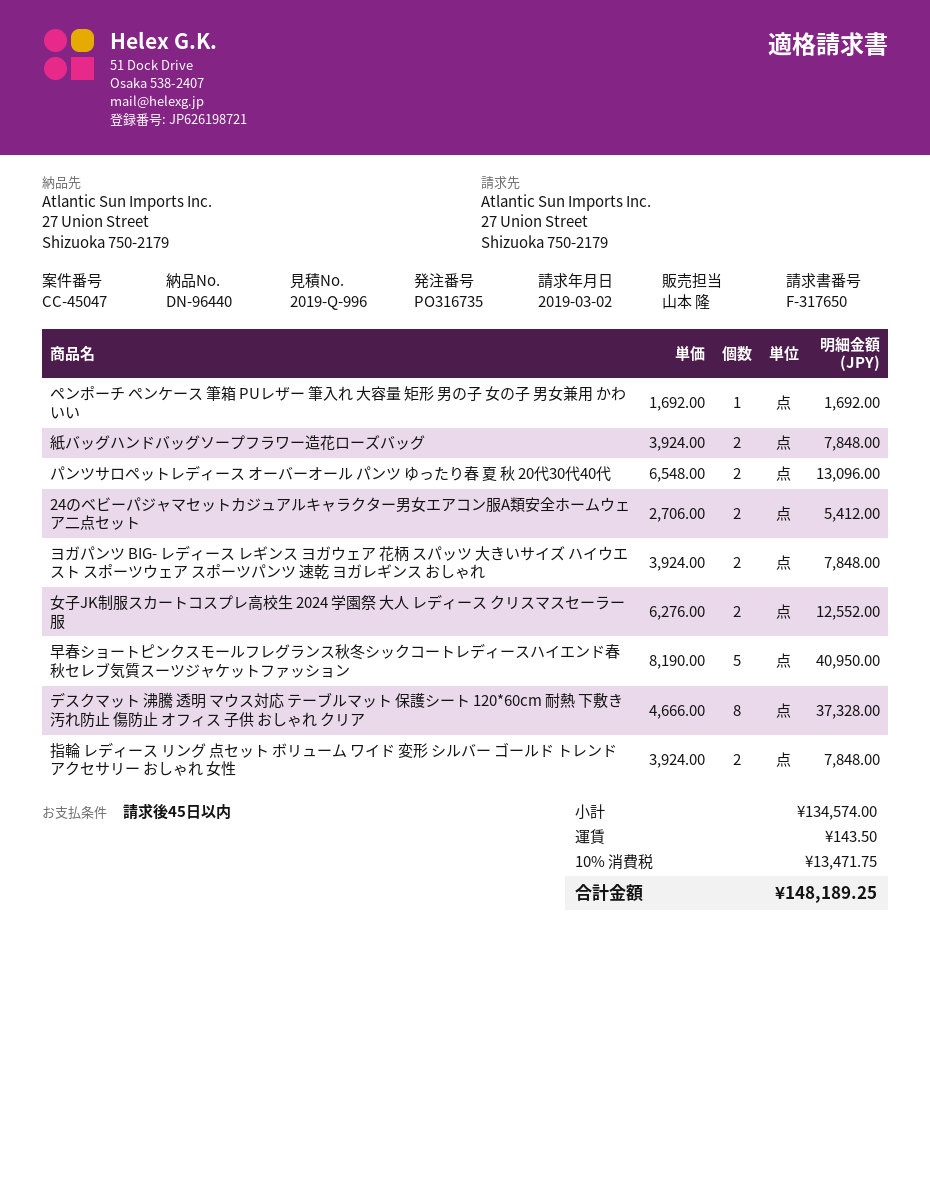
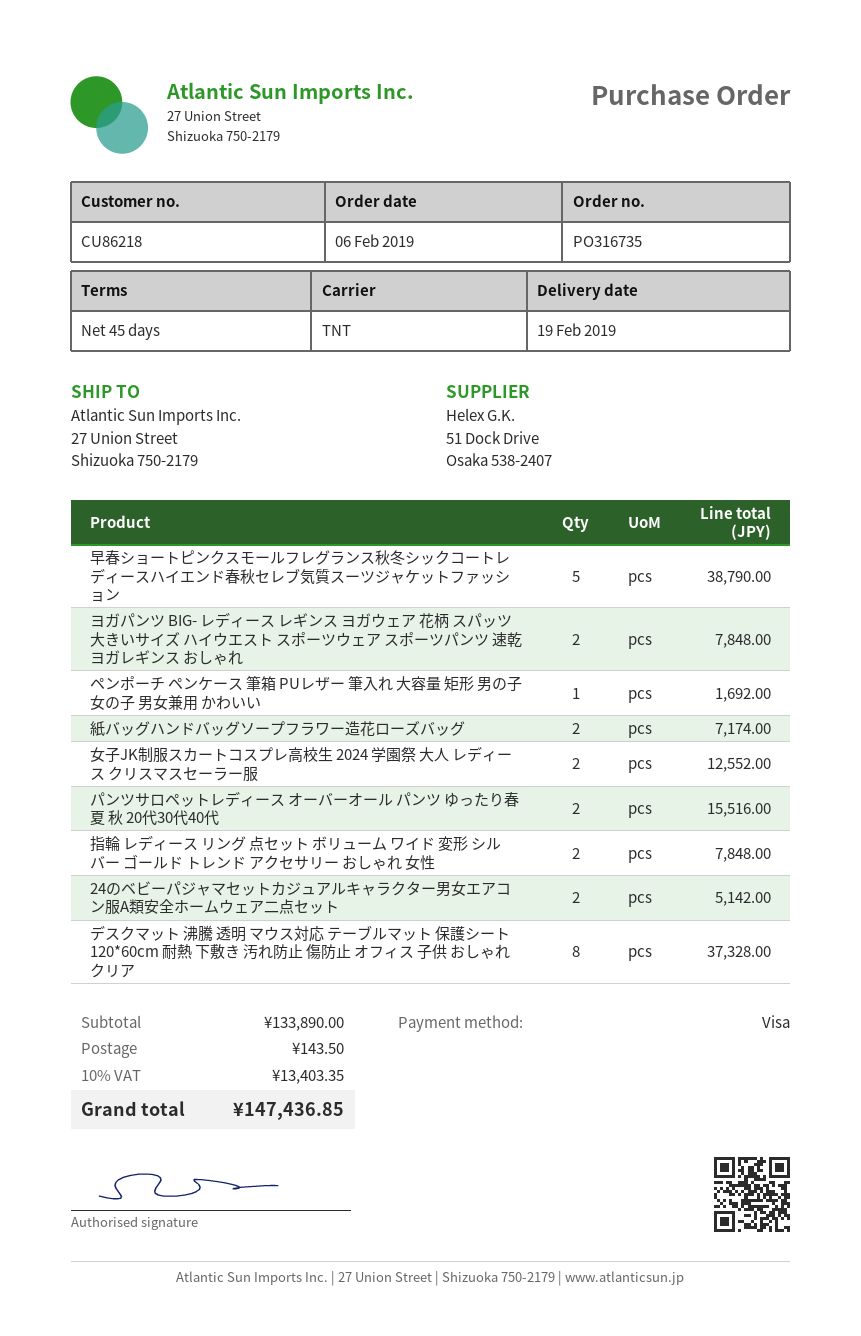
紙バッグハンドバッグソープフラワー造花ローズバッグ: 2 for 7848.00 -> 2 for 7174.00
パンツサロペットレディース オーバーオール パンツ ゆったり春 夏 秋 20代30代40代: 2 for 13096.00 -> 2 for 15516.00
24のベビーパジャマセットカジュアルキャラクター男女エアコン服A類安全ホームウェア二点セット: 2 for 5412.00 -> 2 for 5142.00
早春ショートピンクスモールフレグランス秋冬シックコートレディースハイエンド春秋セレブ気質スーツジャケットファッション: 5 for 40950.00 -> 5 for 38790.00
subtotal: 134574.00 -> 133890.00
tax: 10% = 13471.75 -> 10% = 13403.35
total: 148189.25 -> 147436.85

